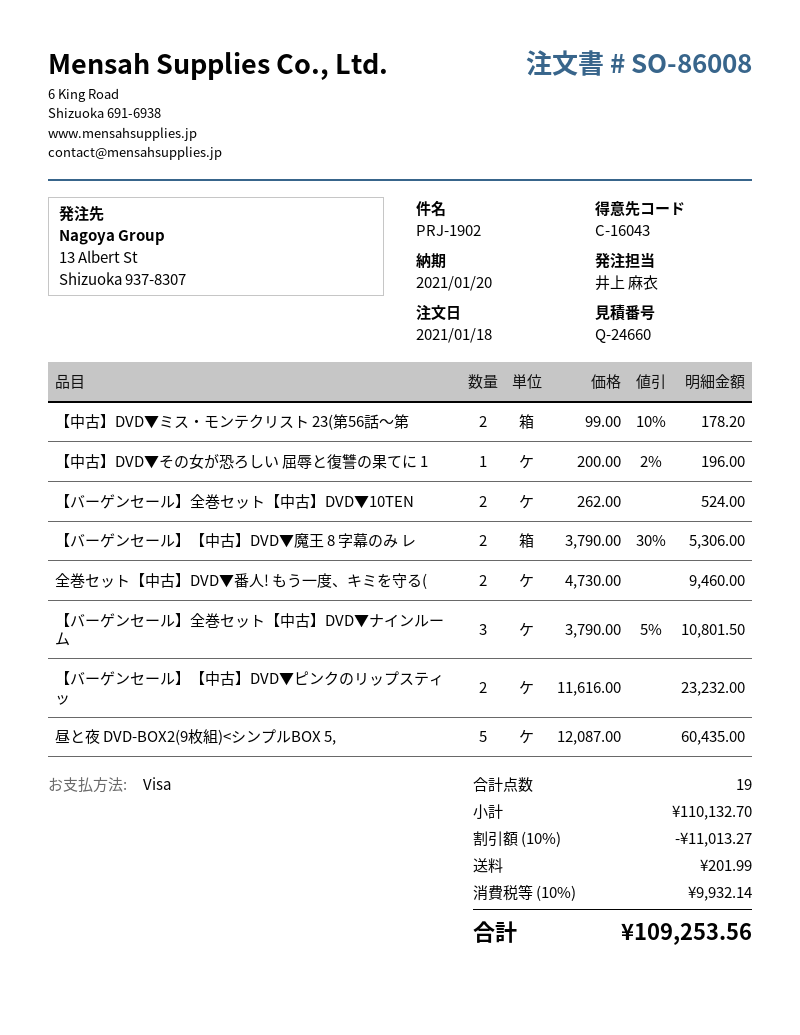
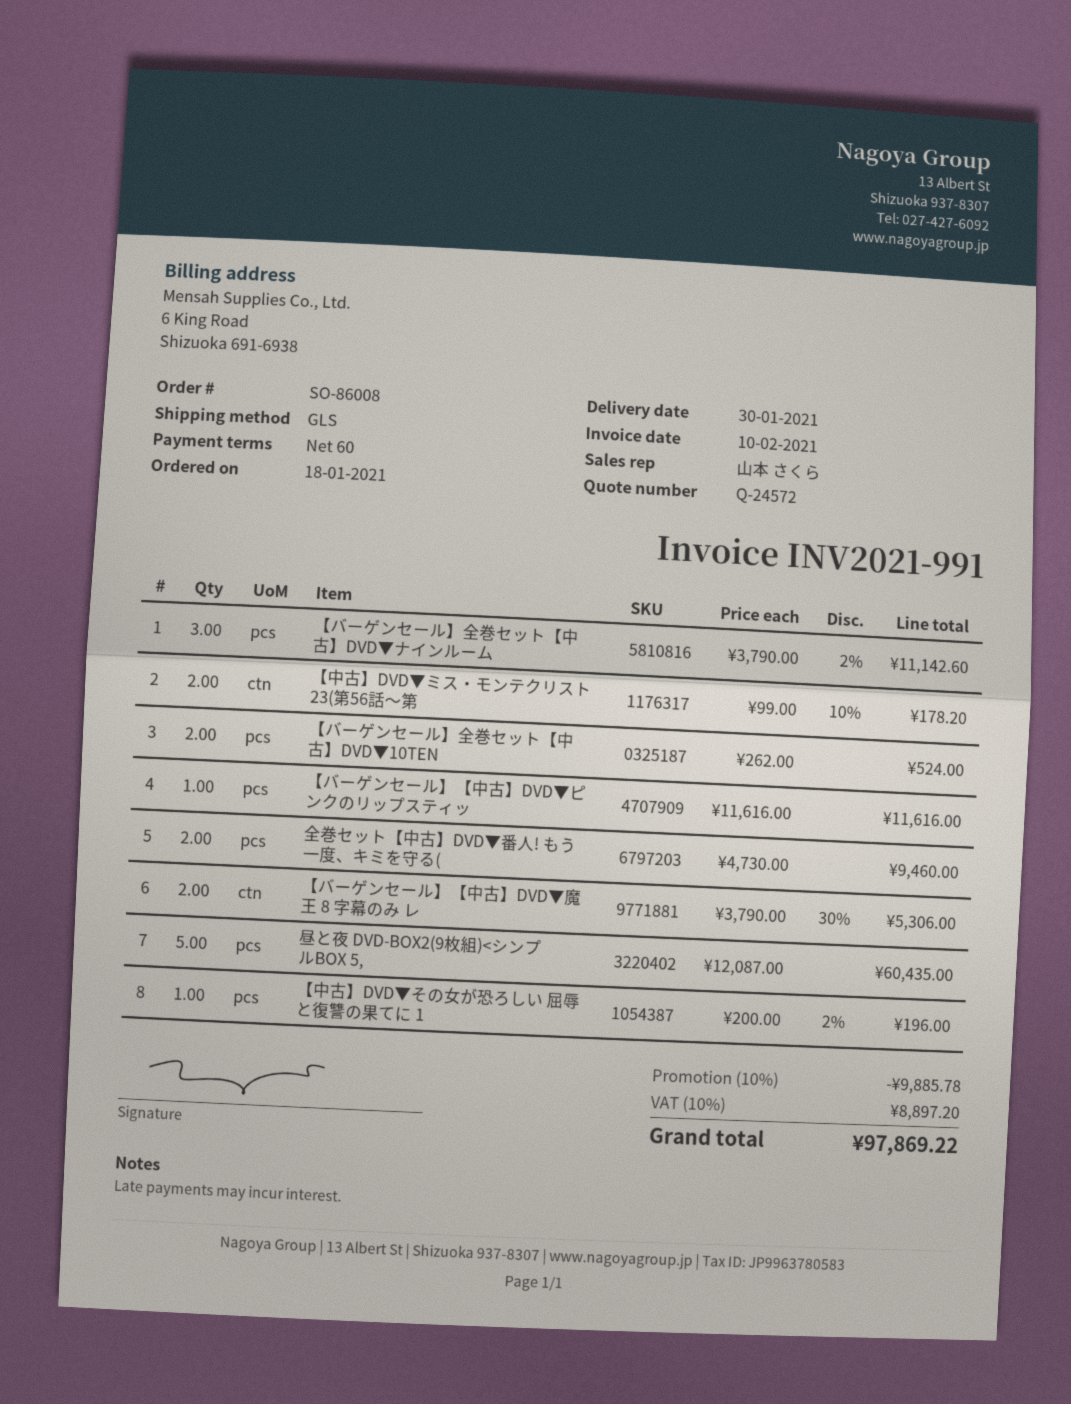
quote number: Q-24660 -> Q-24572
delivery date: 2021-01-20 -> 2021-01-30
【バーゲンセール】全巻セット【中古】DVD▼ナインルーム: 3 x 3790.00 - 5% = 10801.50 -> 3 x 3790.00 - 2% = 11142.60
【バーゲンセール】【中古】DVD▼ピンクのリップスティッ: 2 x 11616.00 = 23232.00 -> 1 x 11616.00 = 11616.00
discount: 10% = 11013.27 -> 10% = 9885.78
shipping: 201.99 -> none
tax: 10% = 9932.14 -> 10% = 8897.20
total: 109253.56 -> 97869.22

